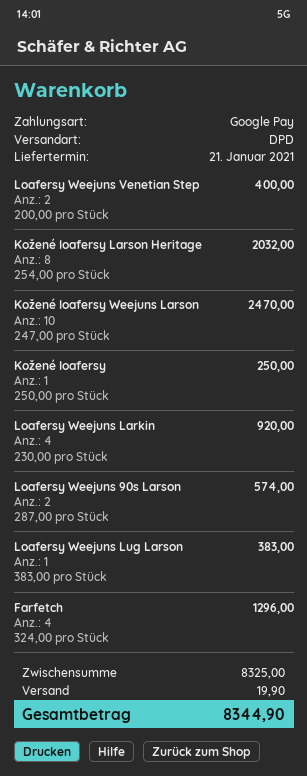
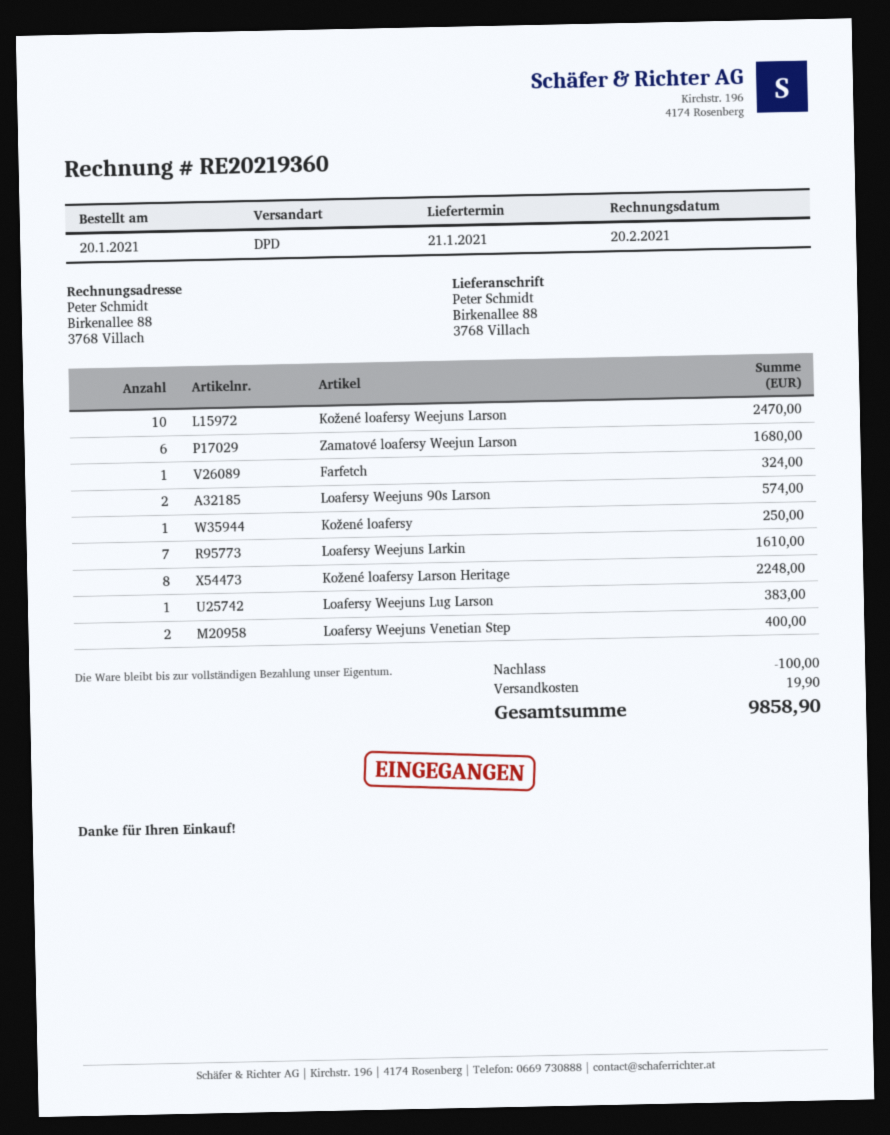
Kožené loafersy Larson Heritage: 8 for 2032.00 -> 8 for 2248.00
Loafersy Weejuns Larkin: 4 for 920.00 -> 7 for 1610.00
Farfetch: 4 for 1296.00 -> 1 for 324.00
Zamatové loafersy Weejun Larson: none -> 6 for 1680.00
discount: none -> 100.00
total: 8344.90 -> 9858.90

